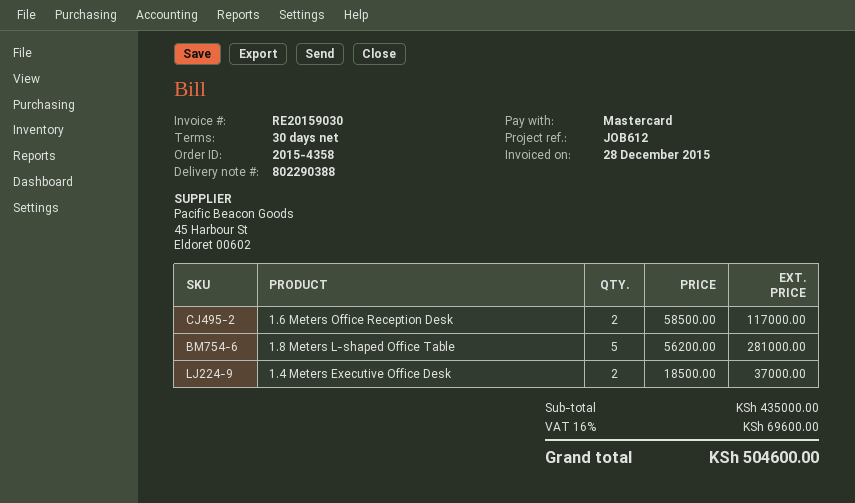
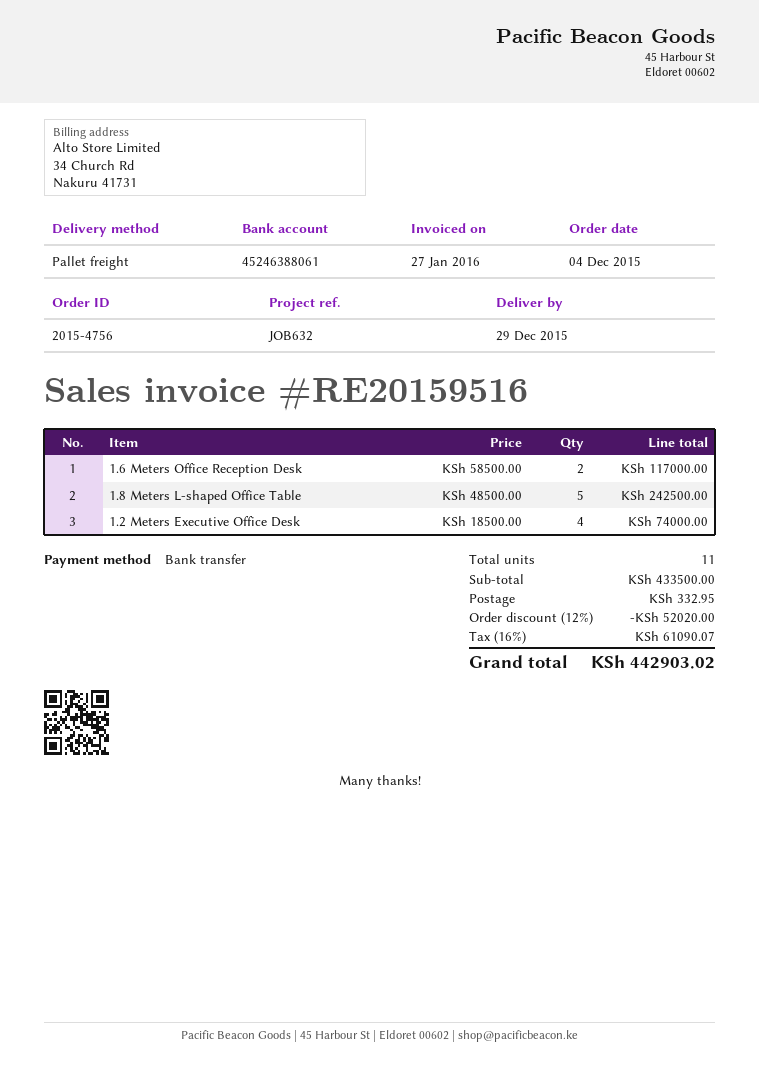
order number: 2015-4358 -> 2015-4756
invoice number: RE20159030 -> RE20159516
invoice date: 2015-12-28 -> 2016-01-27
reference: JOB612 -> JOB632
payment method: Mastercard -> bank transfer
1.8 Meters L-shaped Office Table: 5 x 56200.00 = 281000.00 -> 5 x 48500.00 = 242500.00
1.4 Meters Executive Office Desk: 2 x 18500.00 = 37000.00 -> none
1.2 Meters Executive Office Desk: none -> 4 x 18500.00 = 74000.00
subtotal: 435000.00 -> 433500.00
discount: none -> 12% = 52020.00
shipping: none -> 332.95
tax: 16% = 69600.00 -> 16% = 61090.07
total: 504600.00 -> 442903.02

